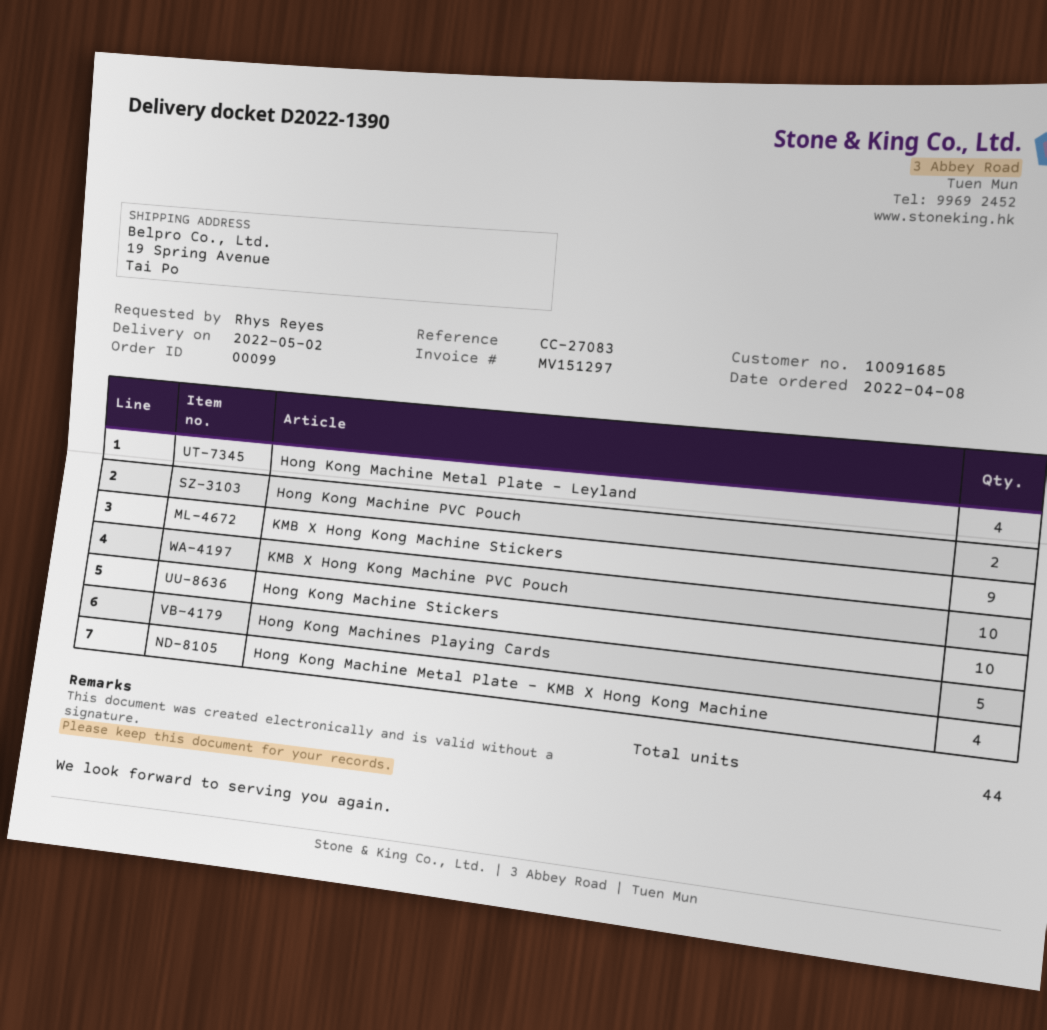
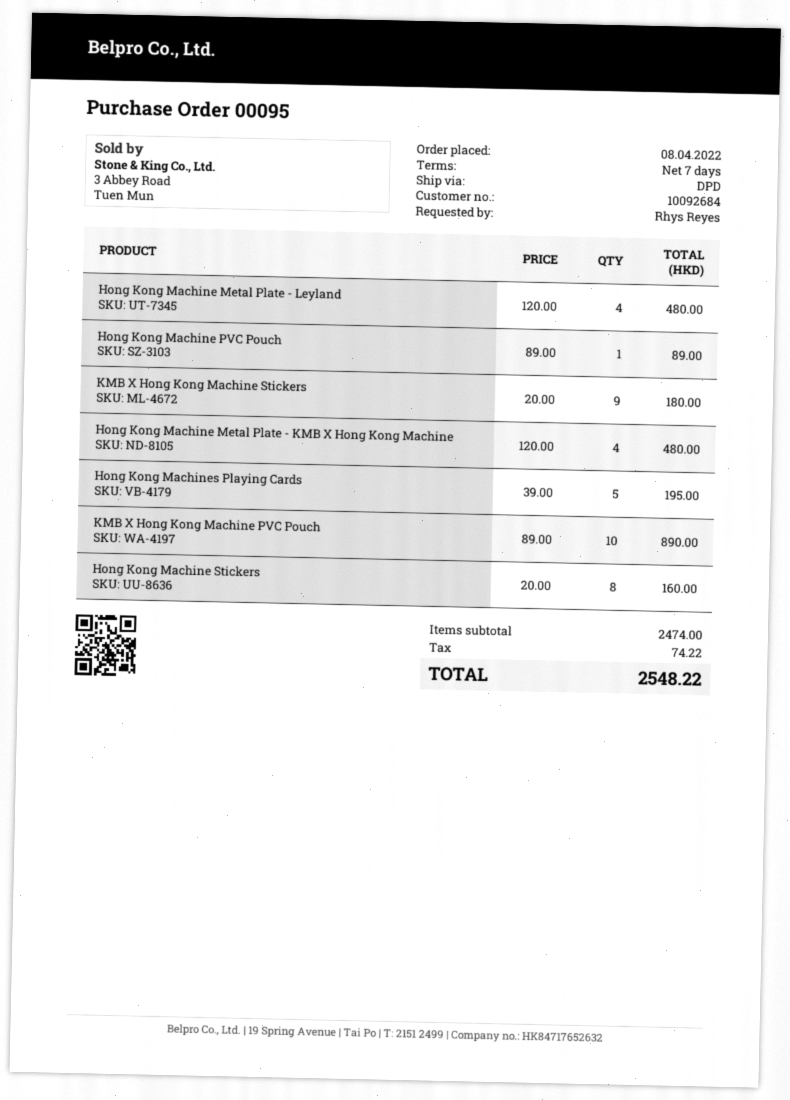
order number: 00099 -> 00095
customer number: 10091685 -> 10092684
Hong Kong Machine PVC Pouch: 2 -> 1
Hong Kong Machine Stickers: 10 -> 8

